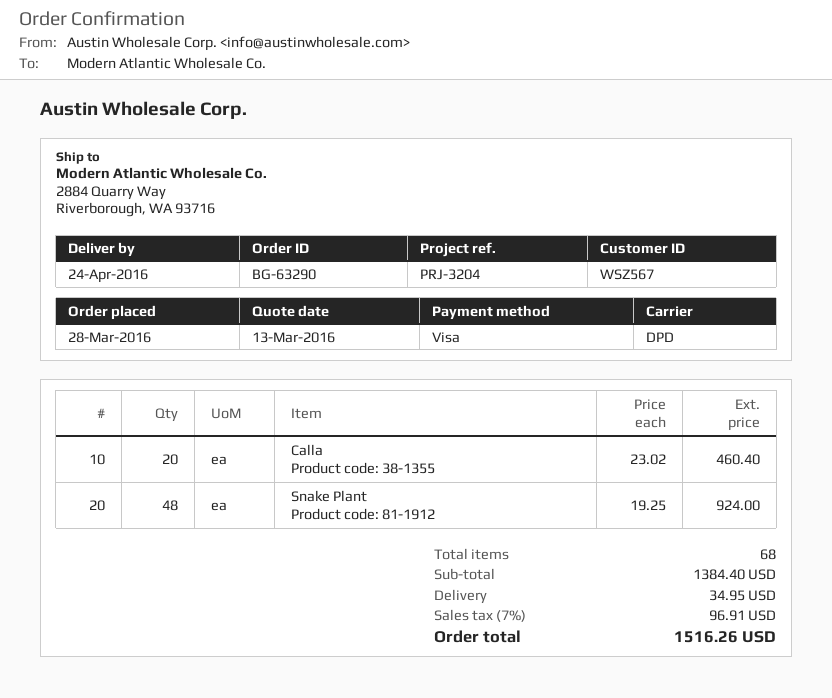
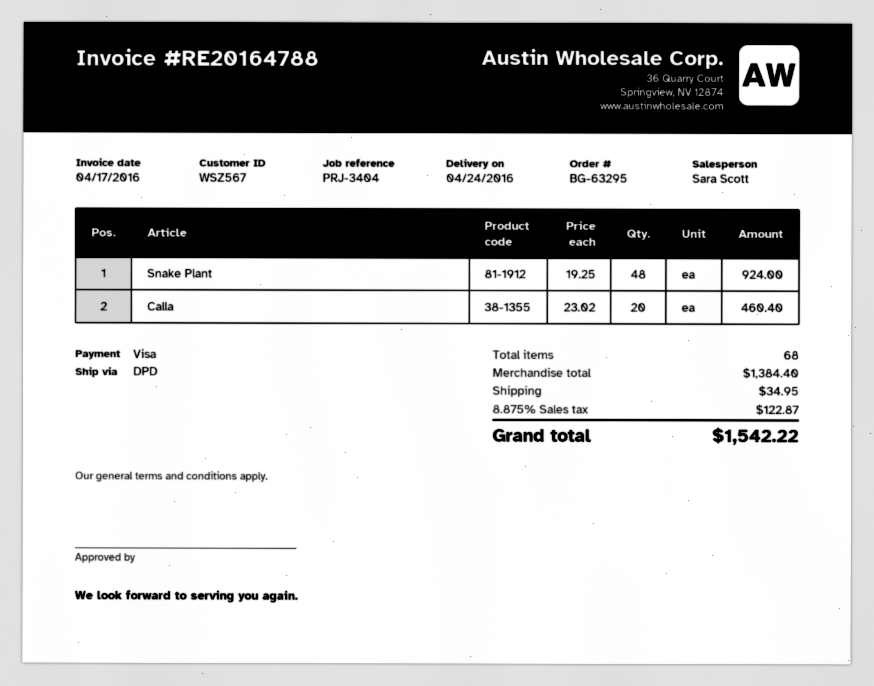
order number: BG-63290 -> BG-63295
reference: PRJ-3204 -> PRJ-3404
tax: 7% = 96.91 -> 8.875% = 122.87
total: 1516.26 -> 1542.22

